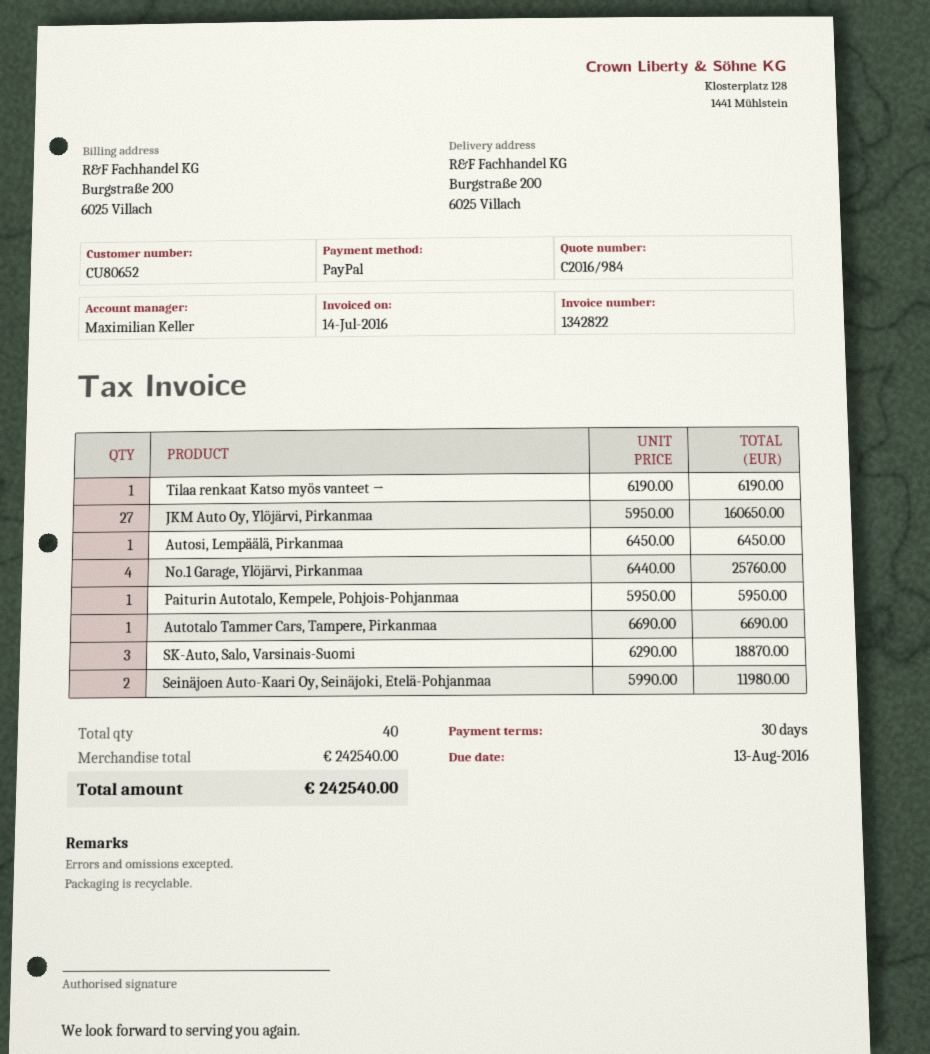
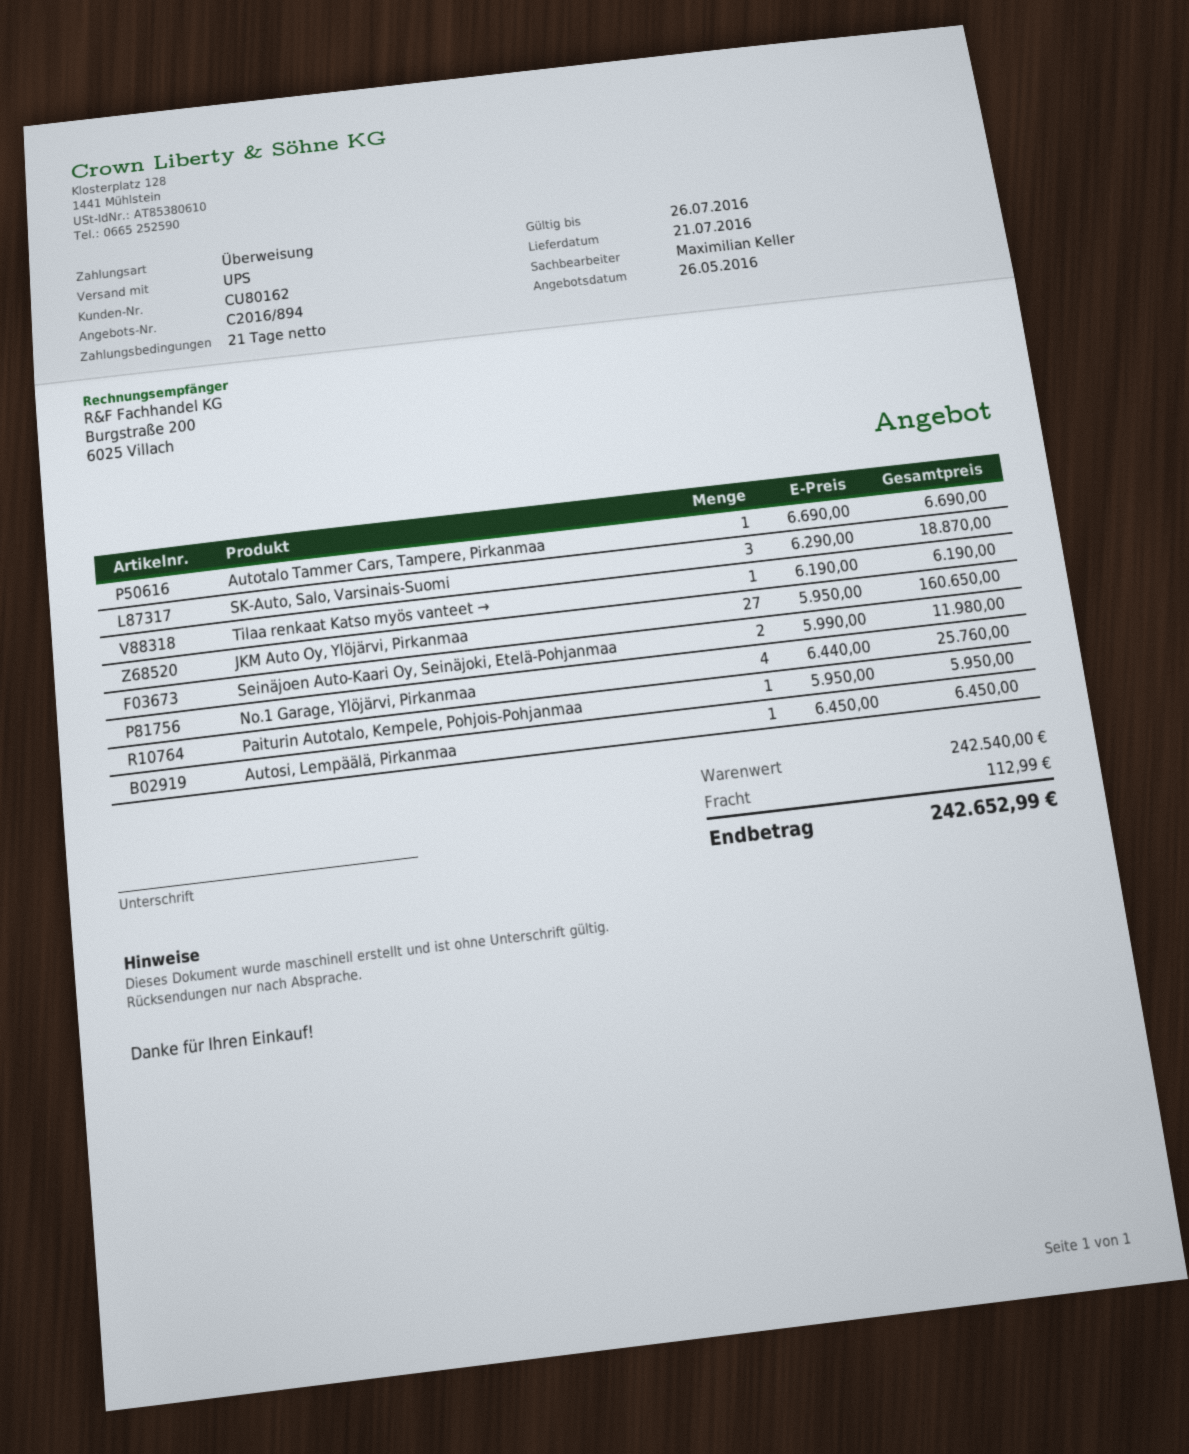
quote number: C2016/984 -> C2016/894
payment terms: 30 days -> 21 days
customer number: CU80652 -> CU80162
payment method: PayPal -> bank transfer
shipping: none -> 112.99
total: 242540.00 -> 242652.99

